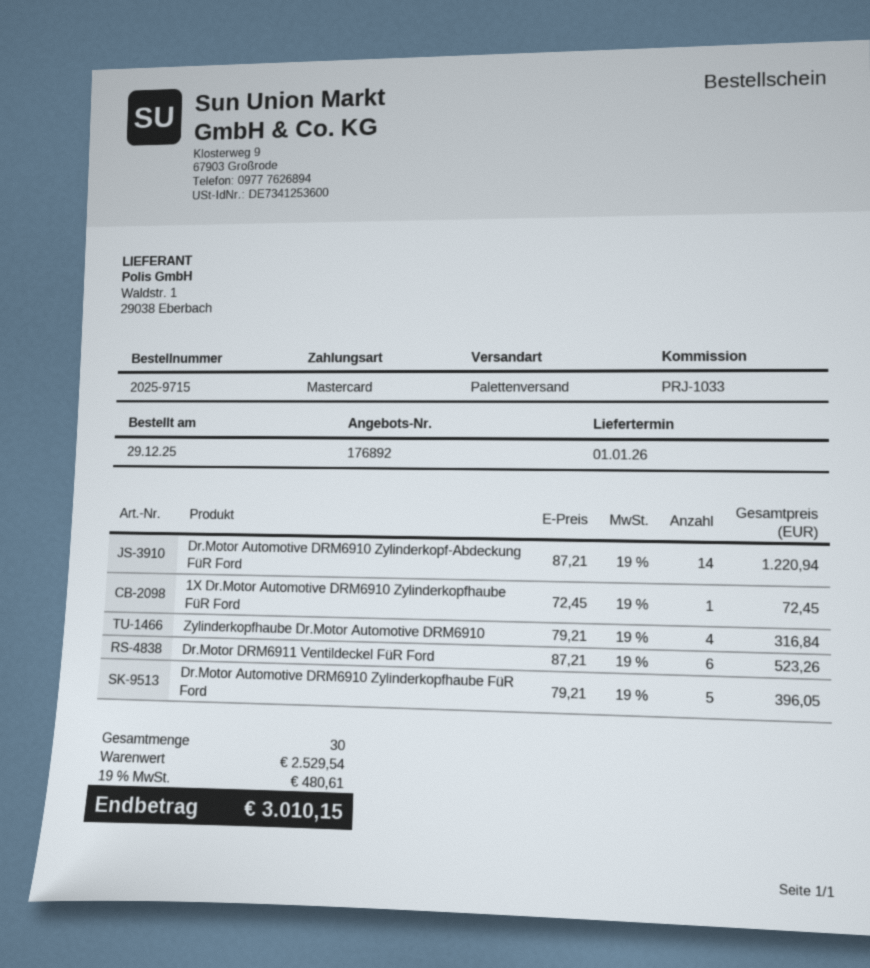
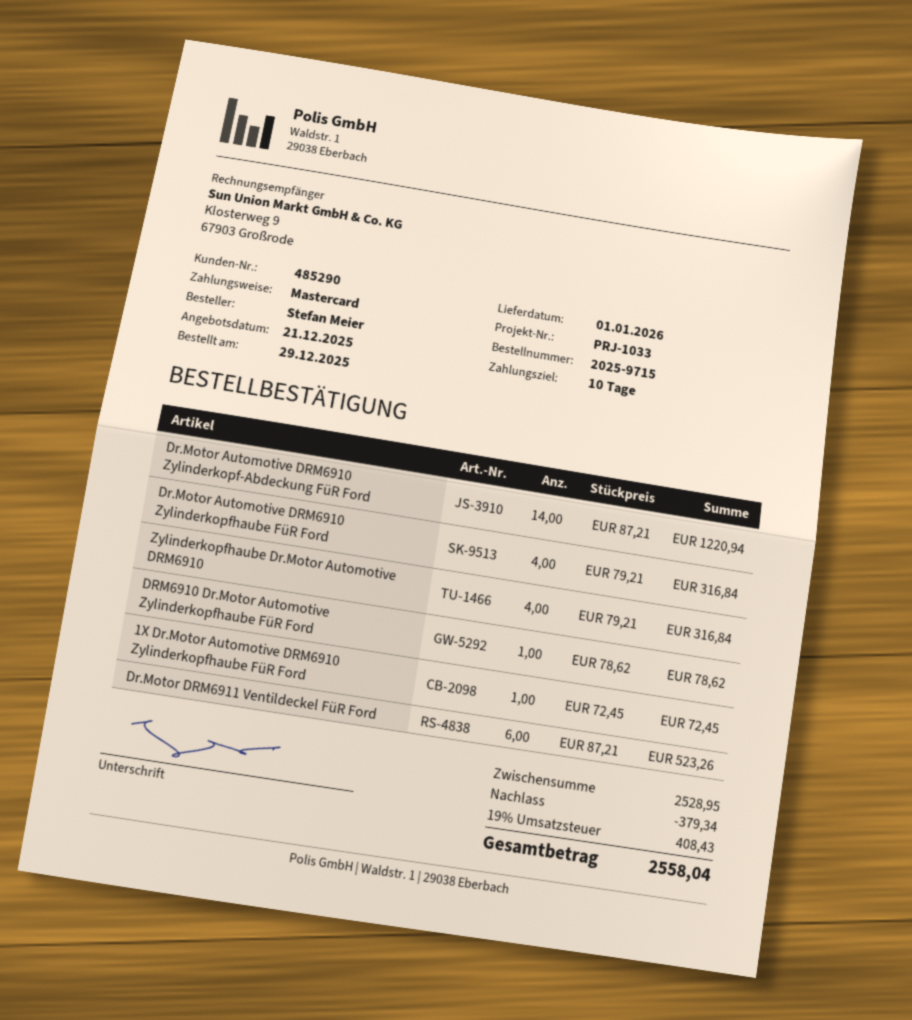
Dr.Motor Automotive DRM6910 Zylinderkopfhaube FüR Ford: 5 x 79.21 = 396.05 -> 4 x 79.21 = 316.84
DRM6910 Dr.Motor Automotive Zylinderkopfhaube FüR Ford: none -> 1 x 78.62 = 78.62
subtotal: 2529.54 -> 2528.95
discount: none -> 379.34
tax: 19% = 480.61 -> 19% = 408.43
total: 3010.15 -> 2558.04

